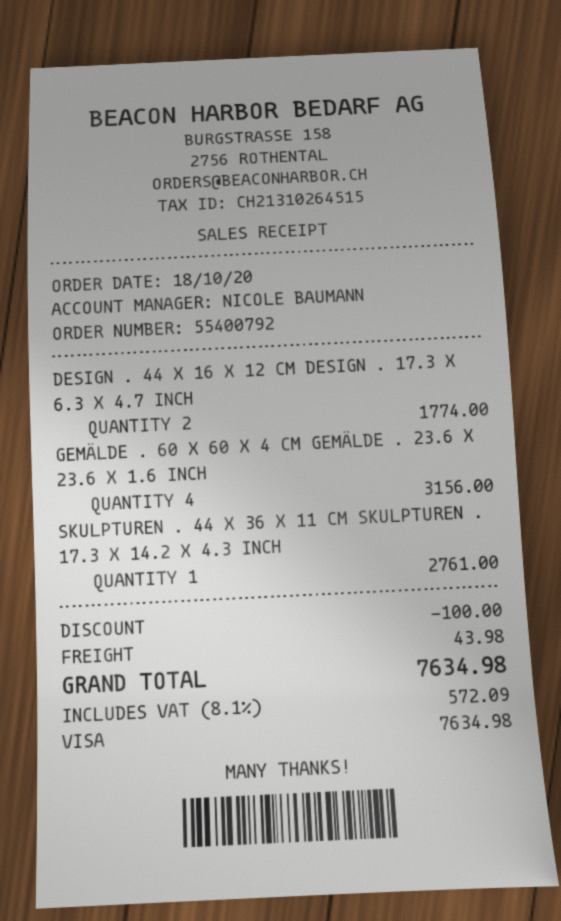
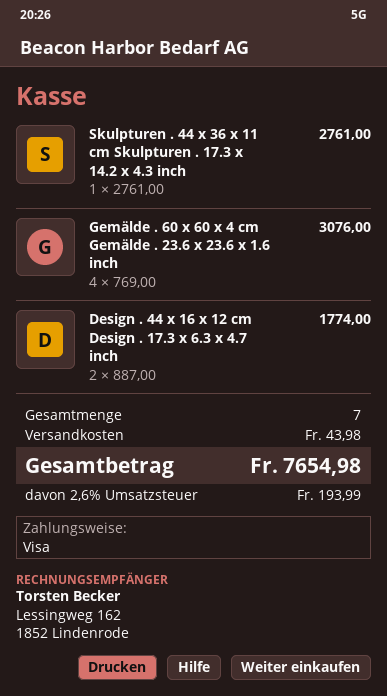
GEMÄLDE . 60 X 60 X 4 CM GEMÄLDE . 23.6 X 23.6 X 1.6 INCH: 4 for 3156.00 -> 4 for 3076.00
discount: 100.00 -> none
tax: 8.1% = 572.09 -> 2.6% = 193.99
total: 7634.98 -> 7654.98

